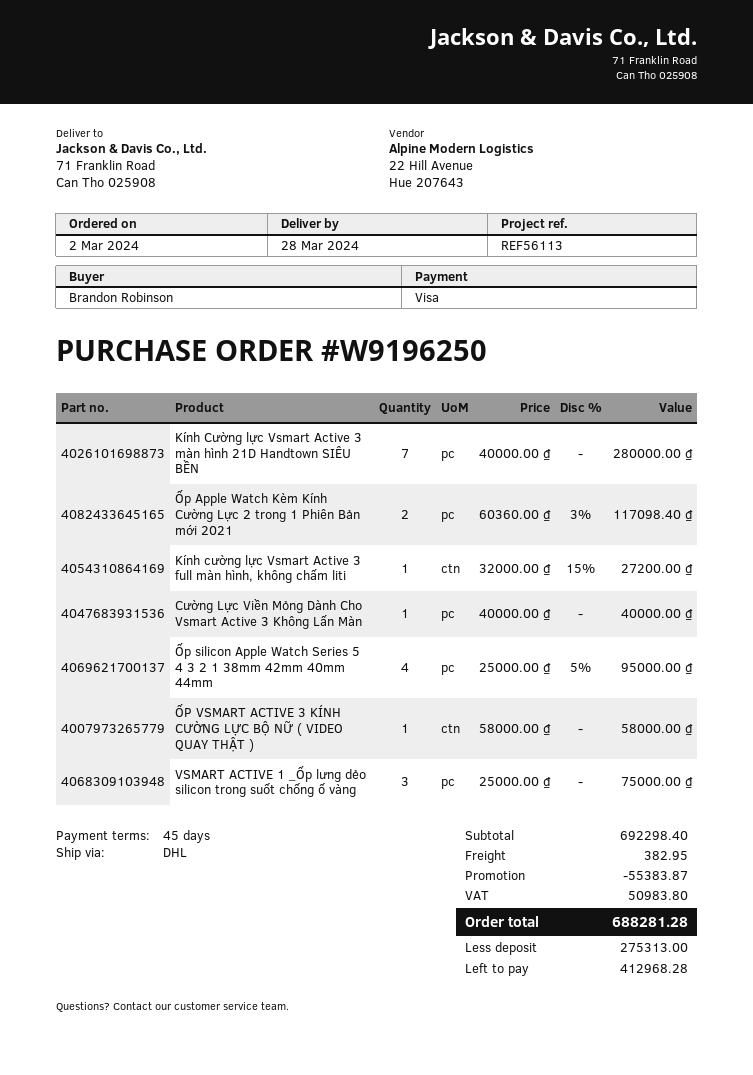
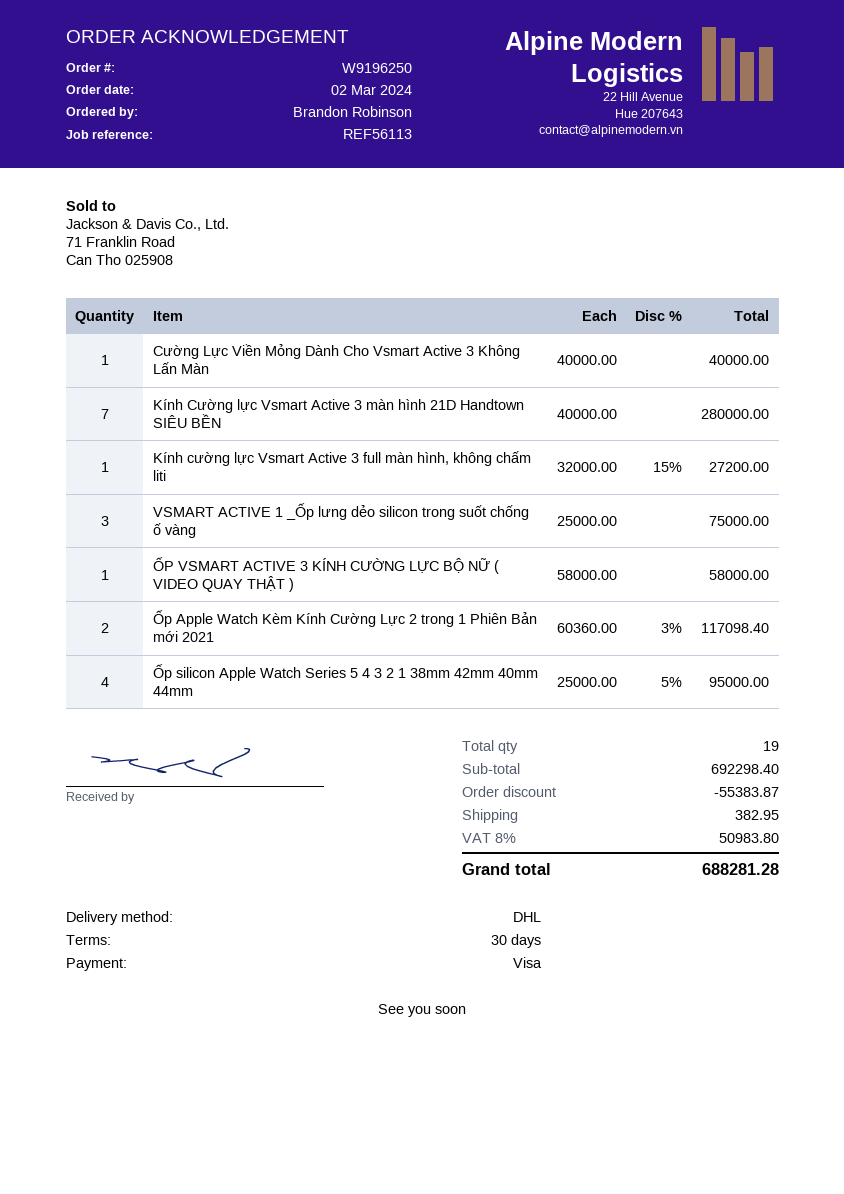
payment terms: 45 days -> 30 days

